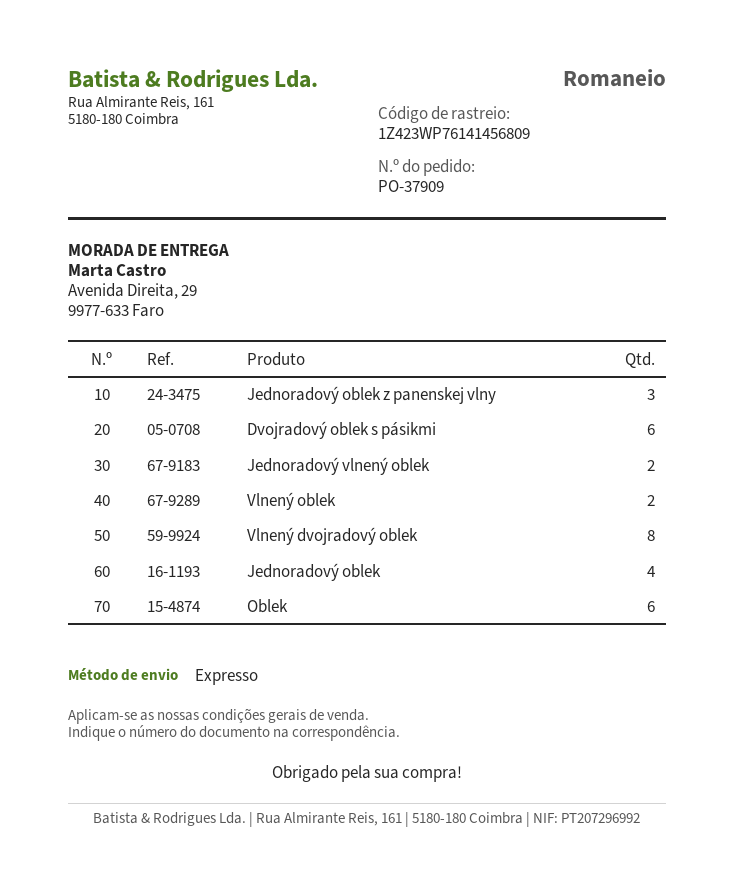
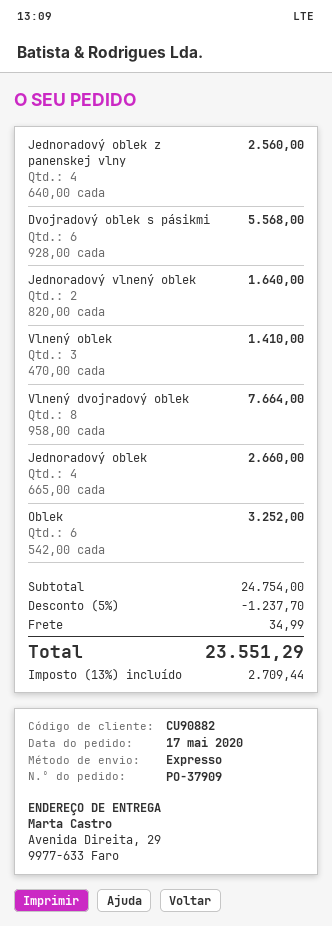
Jednoradový oblek z panenskej vlny: 3 -> 4
Vlnený oblek: 2 -> 3

